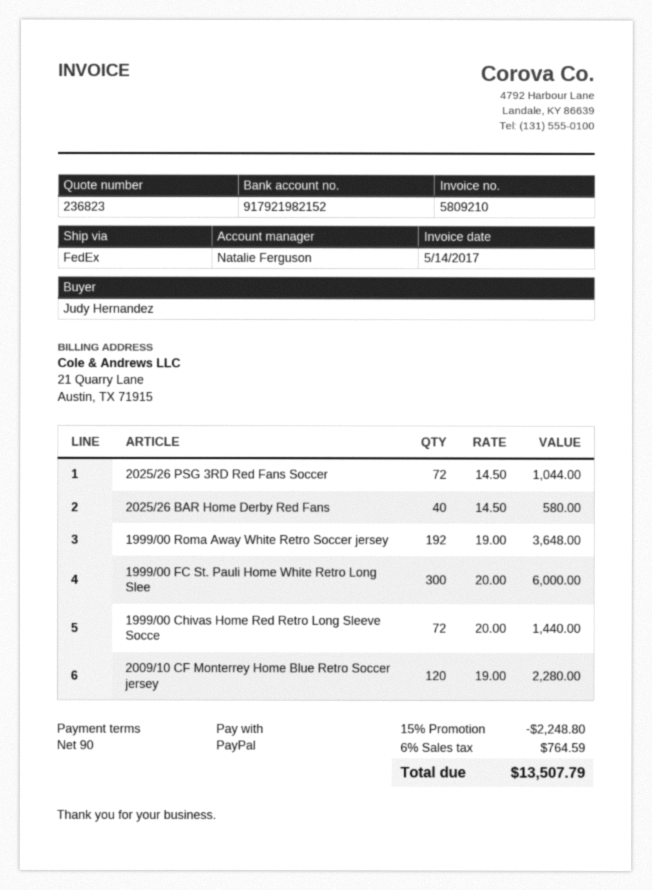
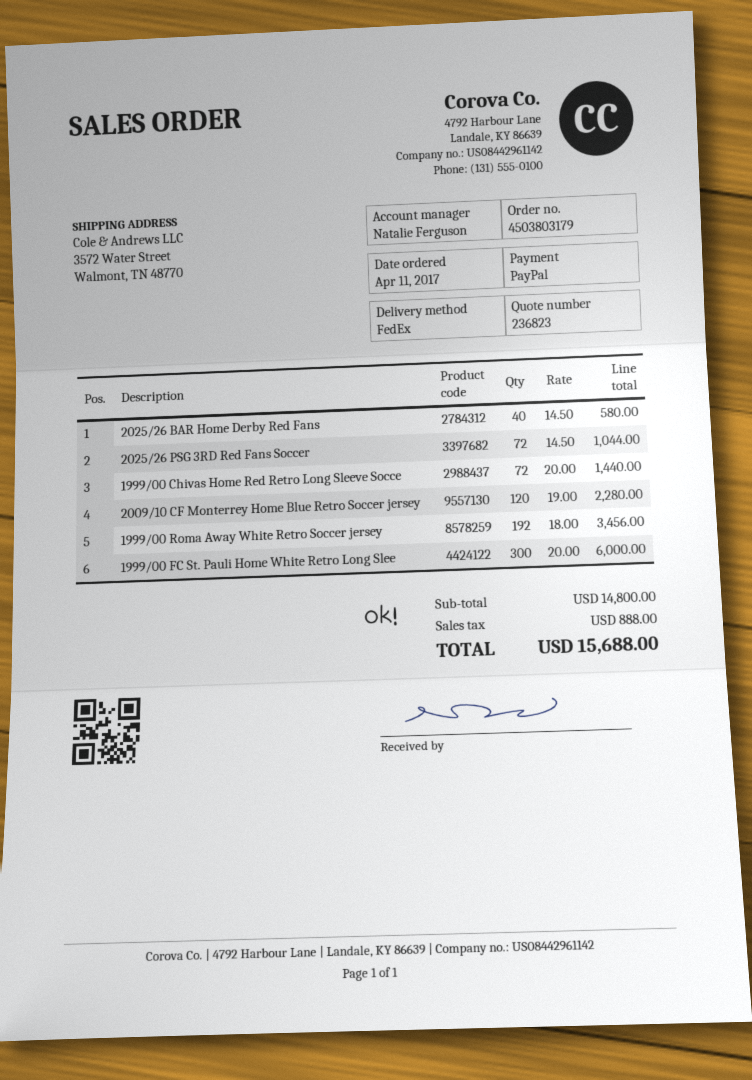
1999/00 Roma Away White Retro Soccer jersey: 192 x 19.00 = 3648.00 -> 192 x 18.00 = 3456.00
discount: 15% = 2248.80 -> none
tax: 764.59 -> 888.00
total: 13507.79 -> 15688.00

